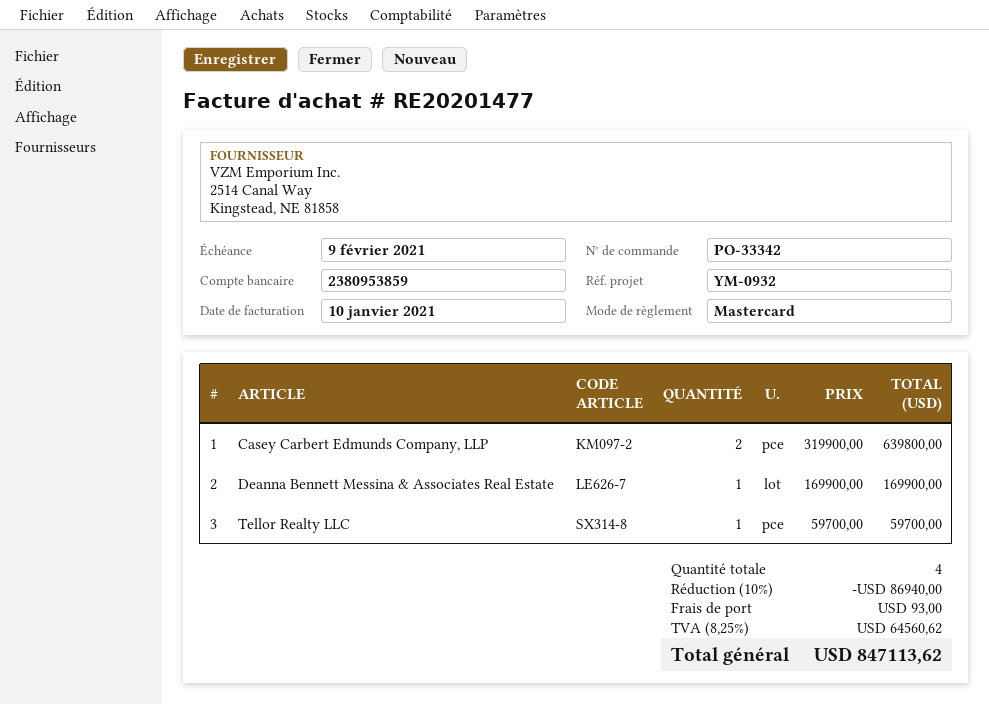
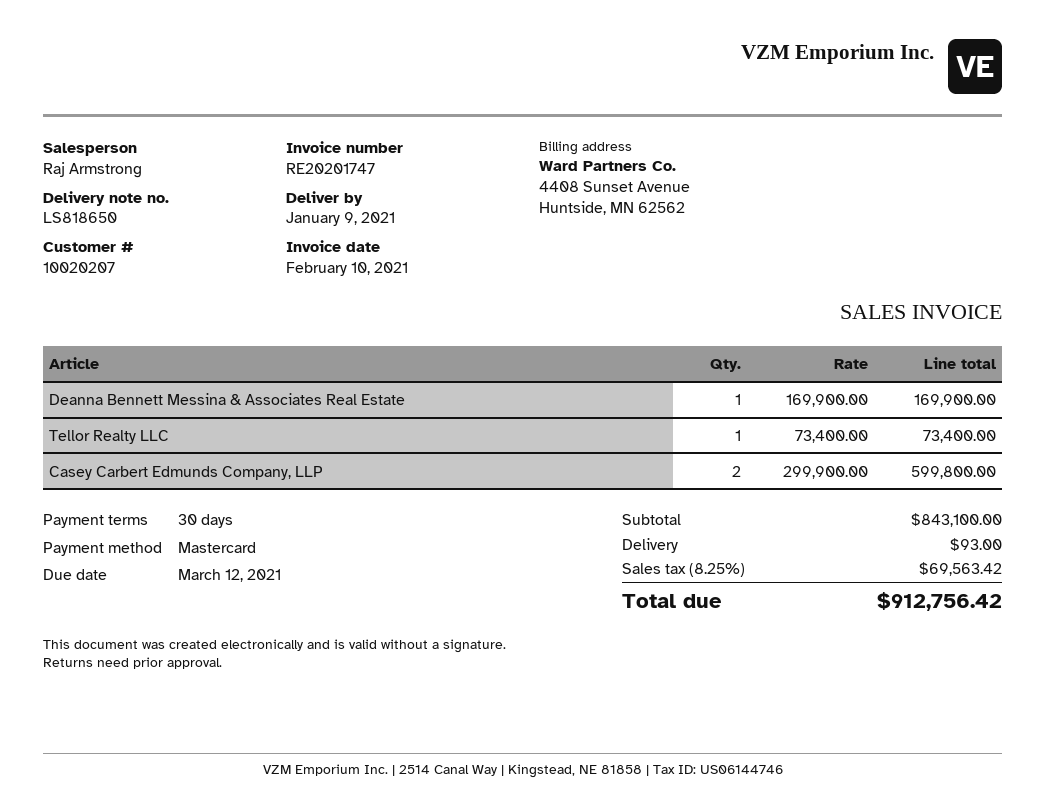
invoice number: RE20201477 -> RE20201747
invoice date: 2021-01-10 -> 2021-02-10
due date: 2021-02-09 -> 2021-03-12
Casey Carbert Edmunds Company, LLP: 2 x 319900.00 = 639800.00 -> 2 x 299900.00 = 599800.00
Tellor Realty LLC: 1 x 59700.00 = 59700.00 -> 1 x 73400.00 = 73400.00
discount: 10% = 86940.00 -> none
tax: 8.25% = 64560.62 -> 8.25% = 69563.42
total: 847113.62 -> 912756.42

